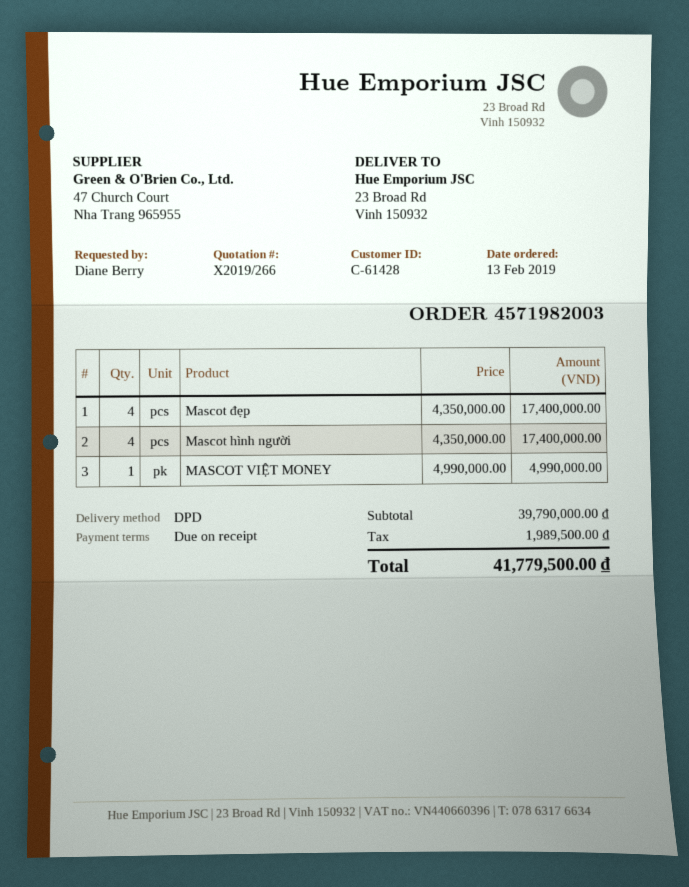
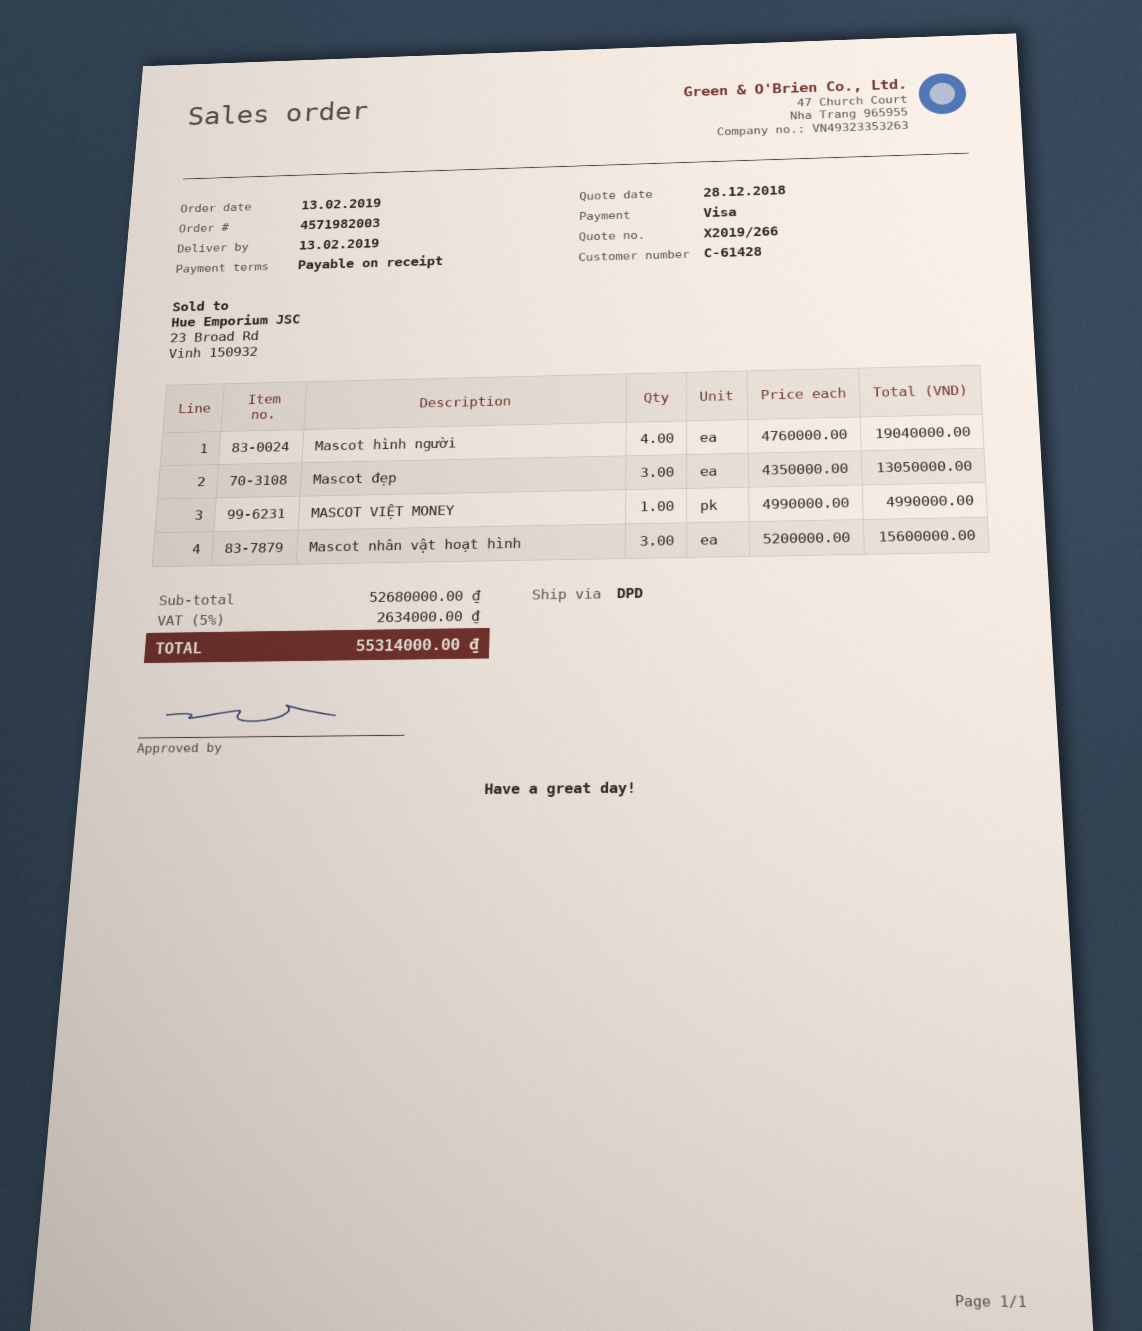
Mascot đẹp: 4 x 4350000.00 = 17400000.00 -> 3 x 4350000.00 = 13050000.00
Mascot hình người: 4 x 4350000.00 = 17400000.00 -> 4 x 4760000.00 = 19040000.00
Mascot nhân vật hoạt hình: none -> 3 x 5200000.00 = 15600000.00
subtotal: 39790000.00 -> 52680000.00
tax: 1989500.00 -> 2634000.00
total: 41779500.00 -> 55314000.00

